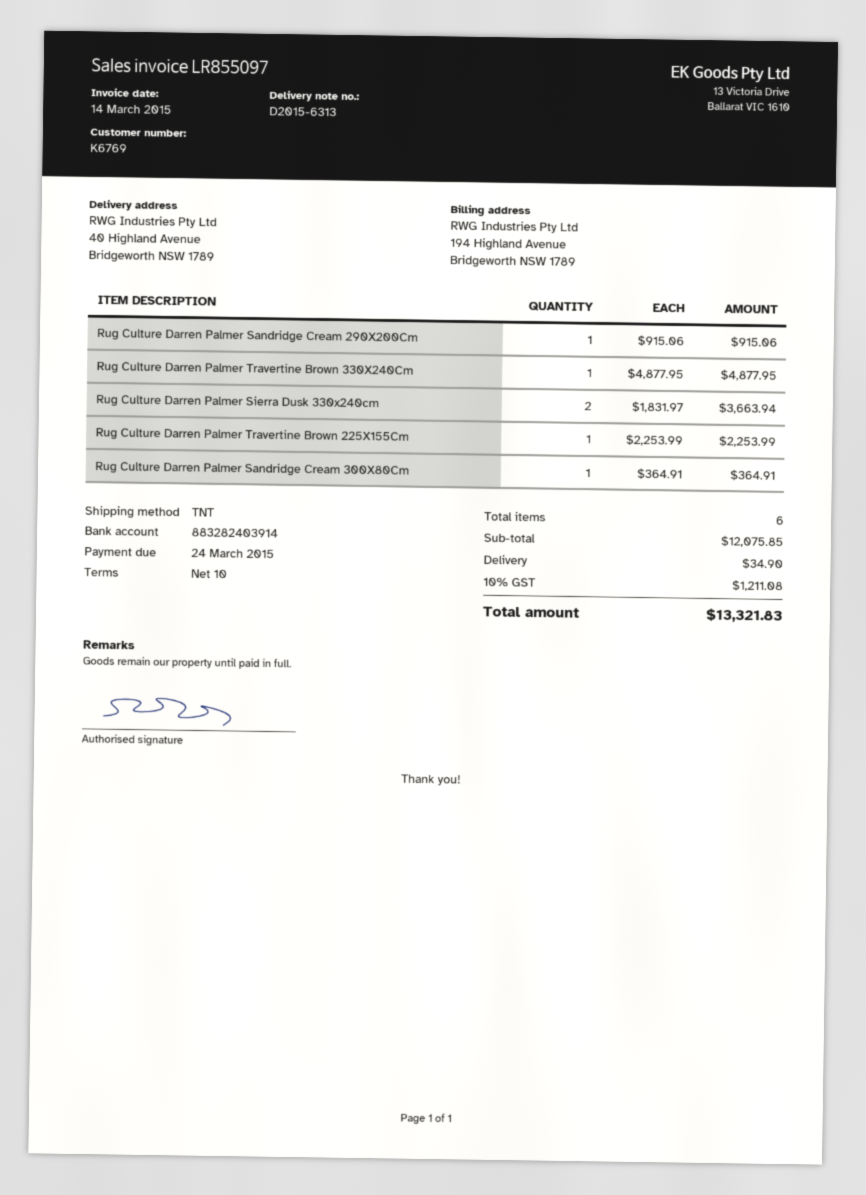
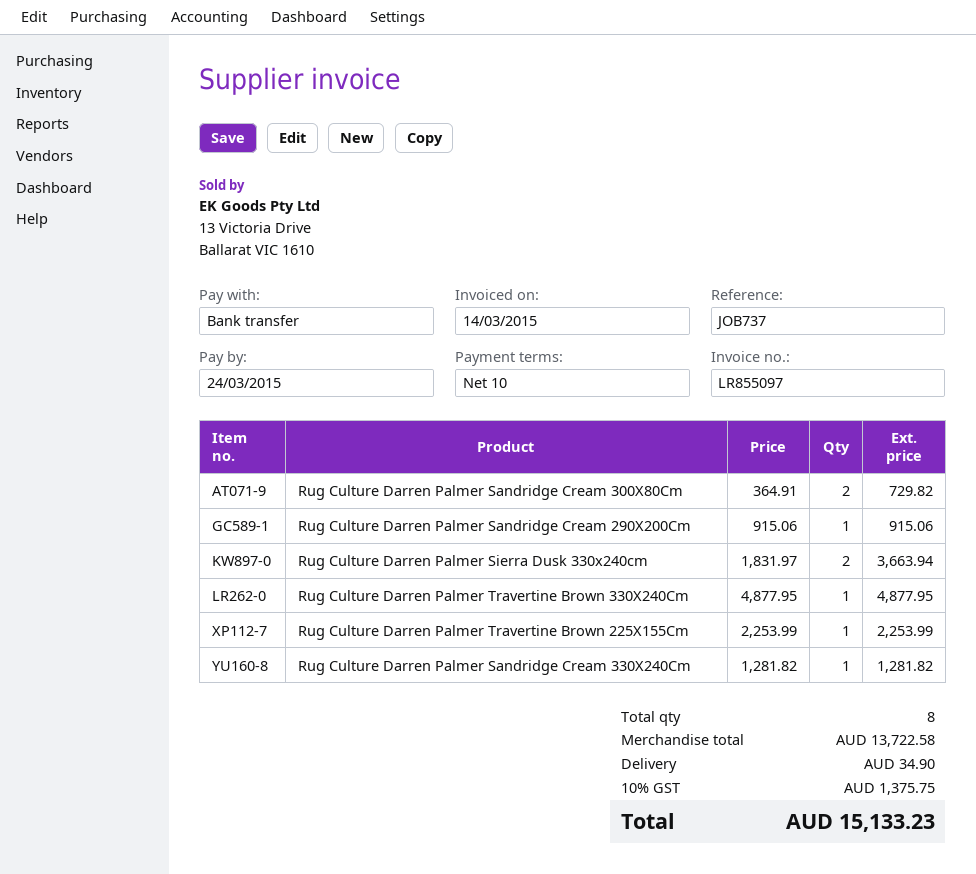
Rug Culture Darren Palmer Sandridge Cream 300X80Cm: 1 x 364.91 = 364.91 -> 2 x 364.91 = 729.82
Rug Culture Darren Palmer Sandridge Cream 330X240Cm: none -> 1 x 1281.82 = 1281.82
total quantity: 6 -> 8
subtotal: 12075.85 -> 13722.58
tax: 10% = 1211.08 -> 10% = 1375.75
total: 13321.83 -> 15133.23

